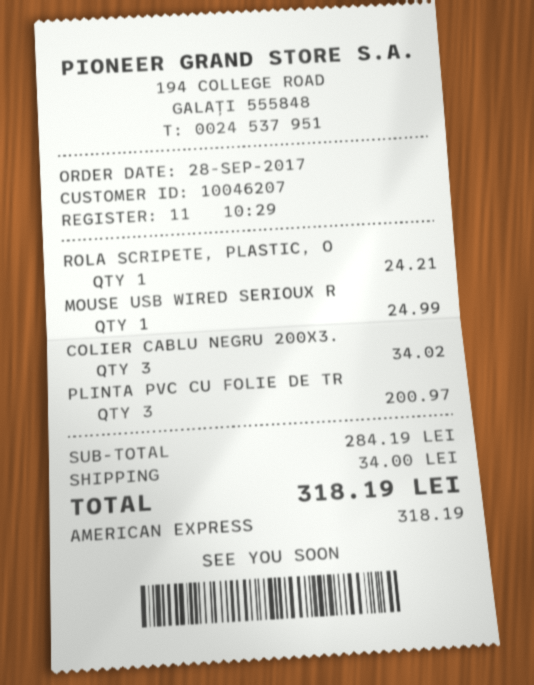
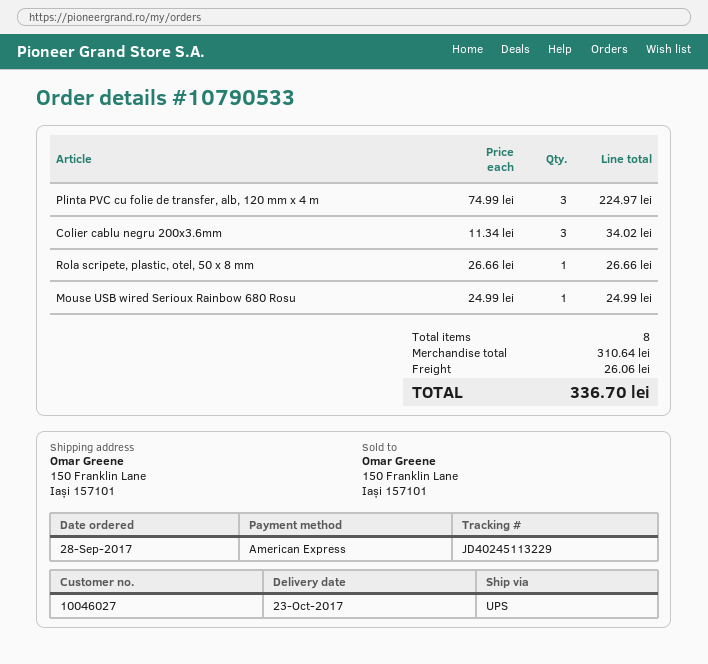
customer number: 10046207 -> 10046027
ROLA SCRIPETE, PLASTIC, O: 1 for 24.21 -> 1 for 26.66
PLINTA PVC CU FOLIE DE TR: 3 for 200.97 -> 3 for 224.97
subtotal: 284.19 -> 310.64
shipping: 34.00 -> 26.06
total: 318.19 -> 336.70

